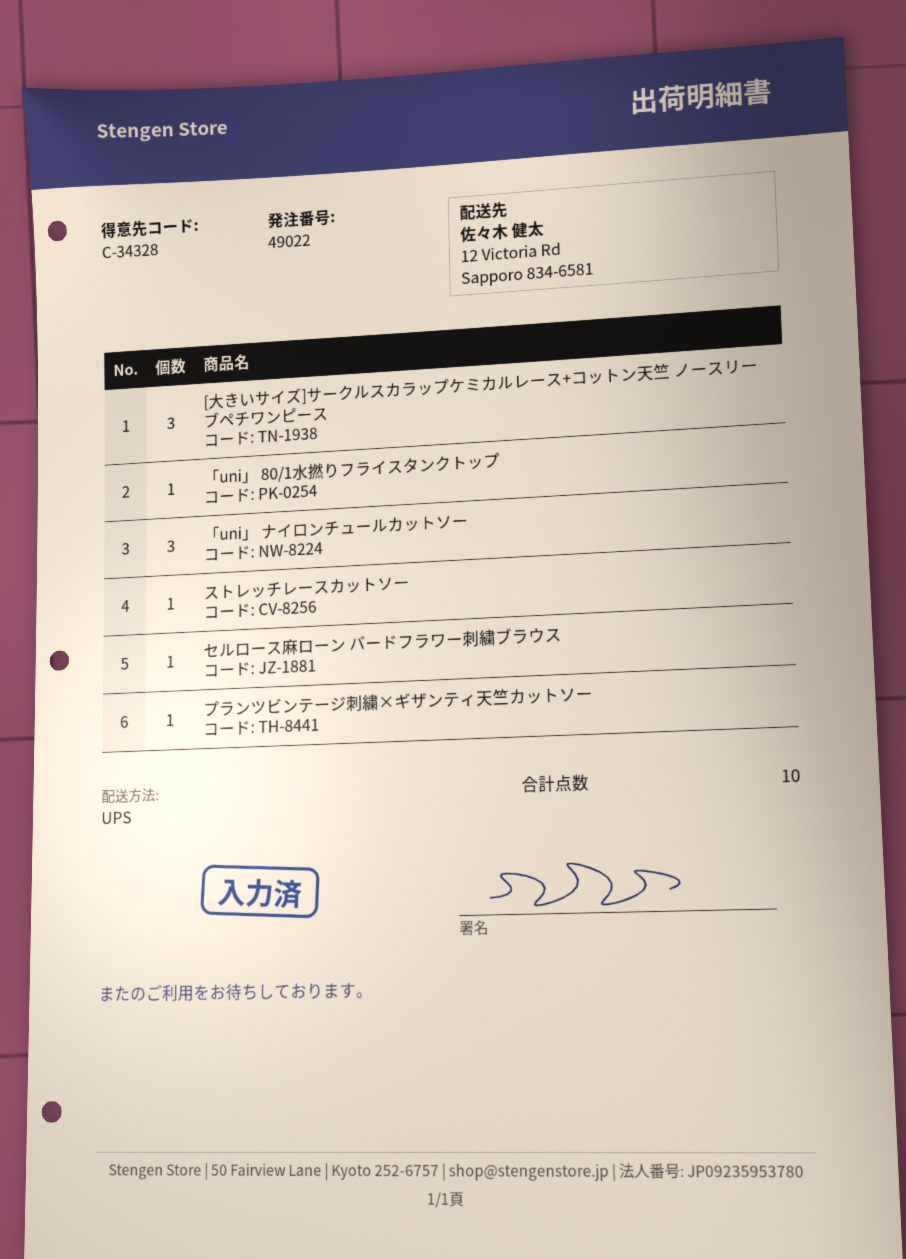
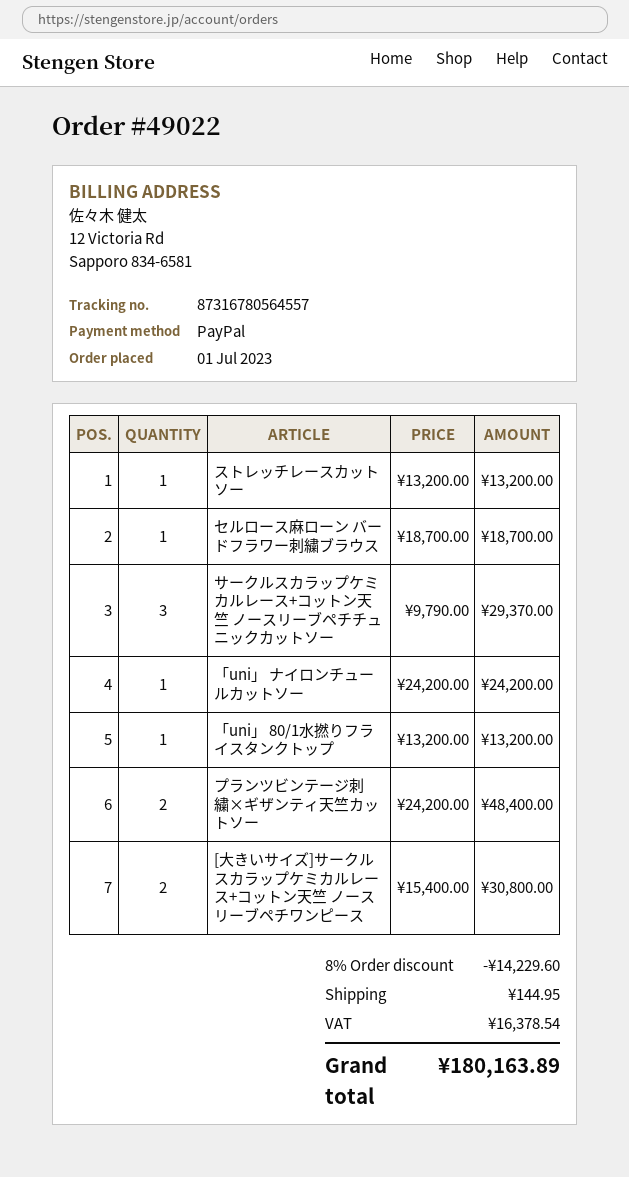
[大きいサイズ]サークルスカラップケミカルレース+コットン天竺 ノースリーブペチワンピース: 3 -> 2
「uni」 ナイロンチュールカットソー: 3 -> 1
プランツビンテージ刺繍×ギザンティ天竺カットソー: 1 -> 2
サークルスカラップケミカルレース+コットン天竺 ノースリーブペチチュニックカットソー: none -> 3

